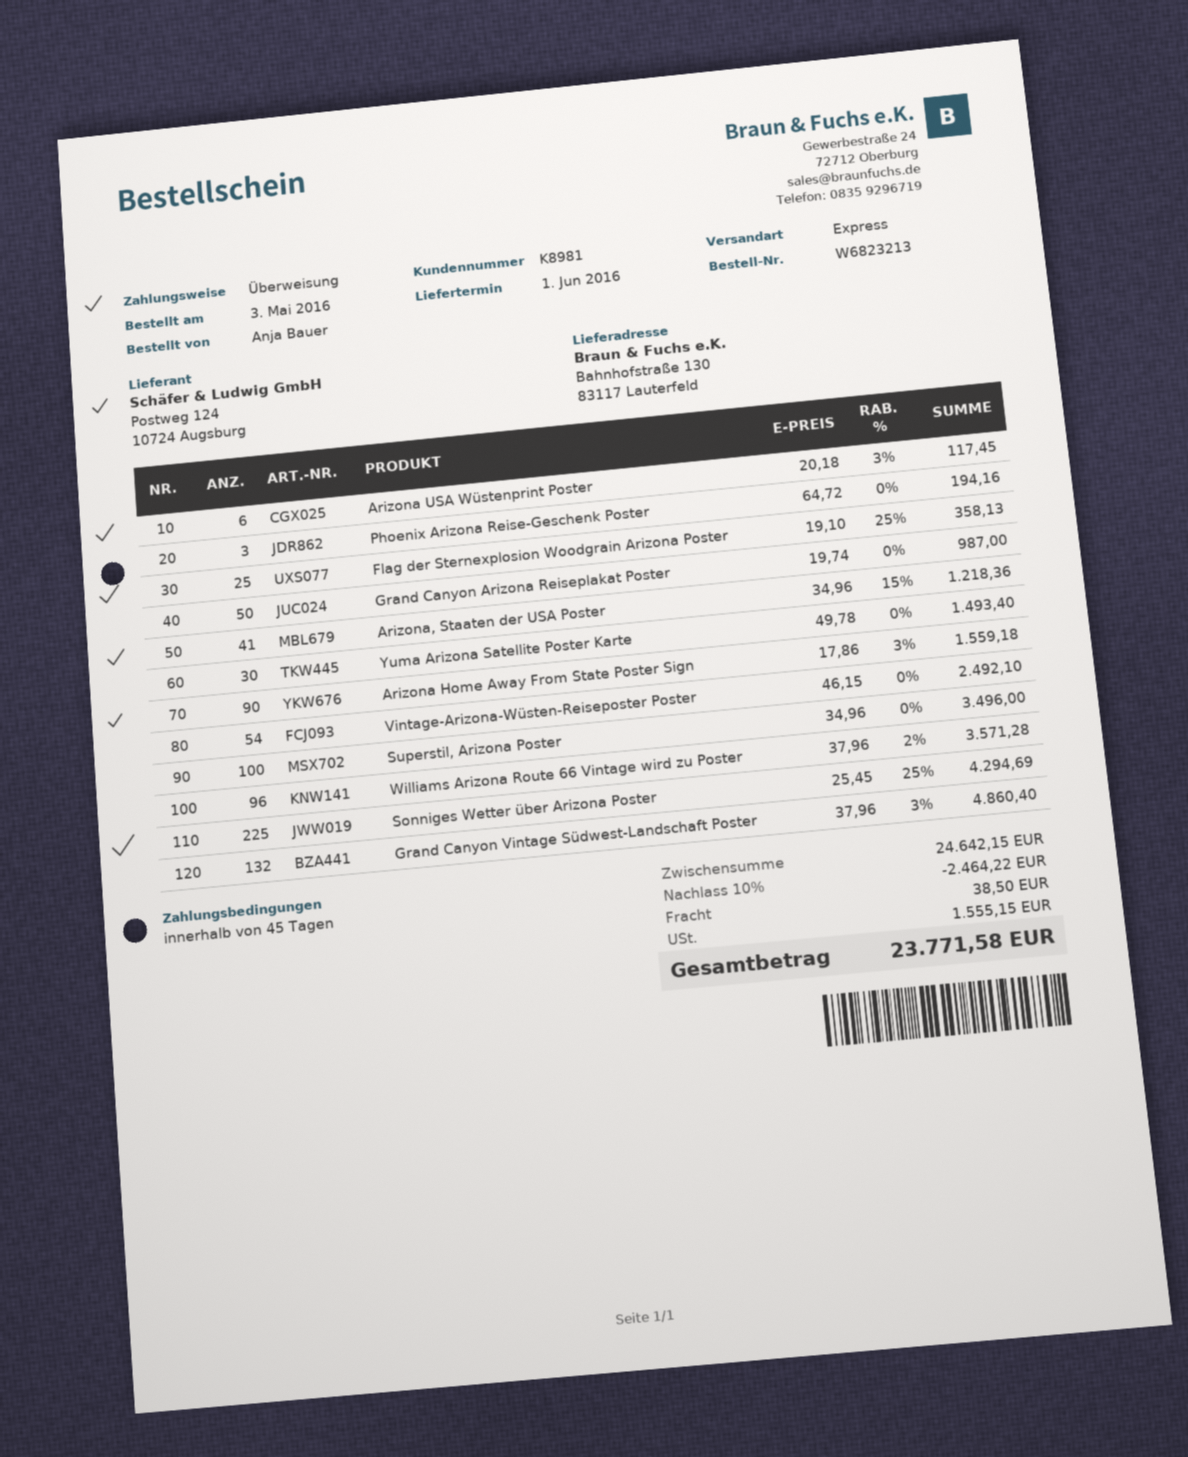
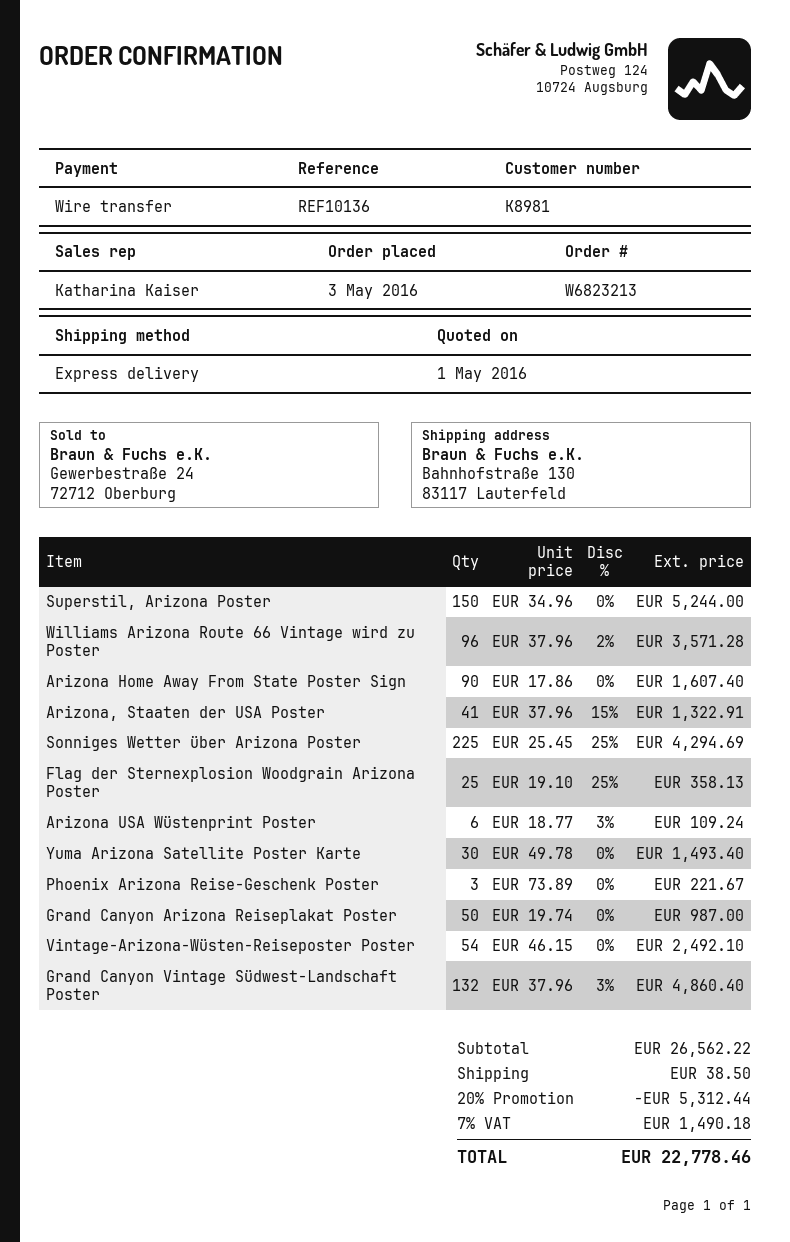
Arizona USA Wüstenprint Poster: 6 x 20.18 - 3% = 117.45 -> 6 x 18.77 - 3% = 109.24
Phoenix Arizona Reise-Geschenk Poster: 3 x 64.72 = 194.16 -> 3 x 73.89 = 221.67
Arizona, Staaten der USA Poster: 41 x 34.96 - 15% = 1218.36 -> 41 x 37.96 - 15% = 1322.91
Arizona Home Away From State Poster Sign: 90 x 17.86 - 3% = 1559.18 -> 90 x 17.86 = 1607.40
Superstil, Arizona Poster: 100 x 34.96 = 3496.00 -> 150 x 34.96 = 5244.00
subtotal: 24642.15 -> 26562.22
discount: 10% = 2464.22 -> 20% = 5312.44
tax: 1555.15 -> 1490.18
total: 23771.58 -> 22778.46

